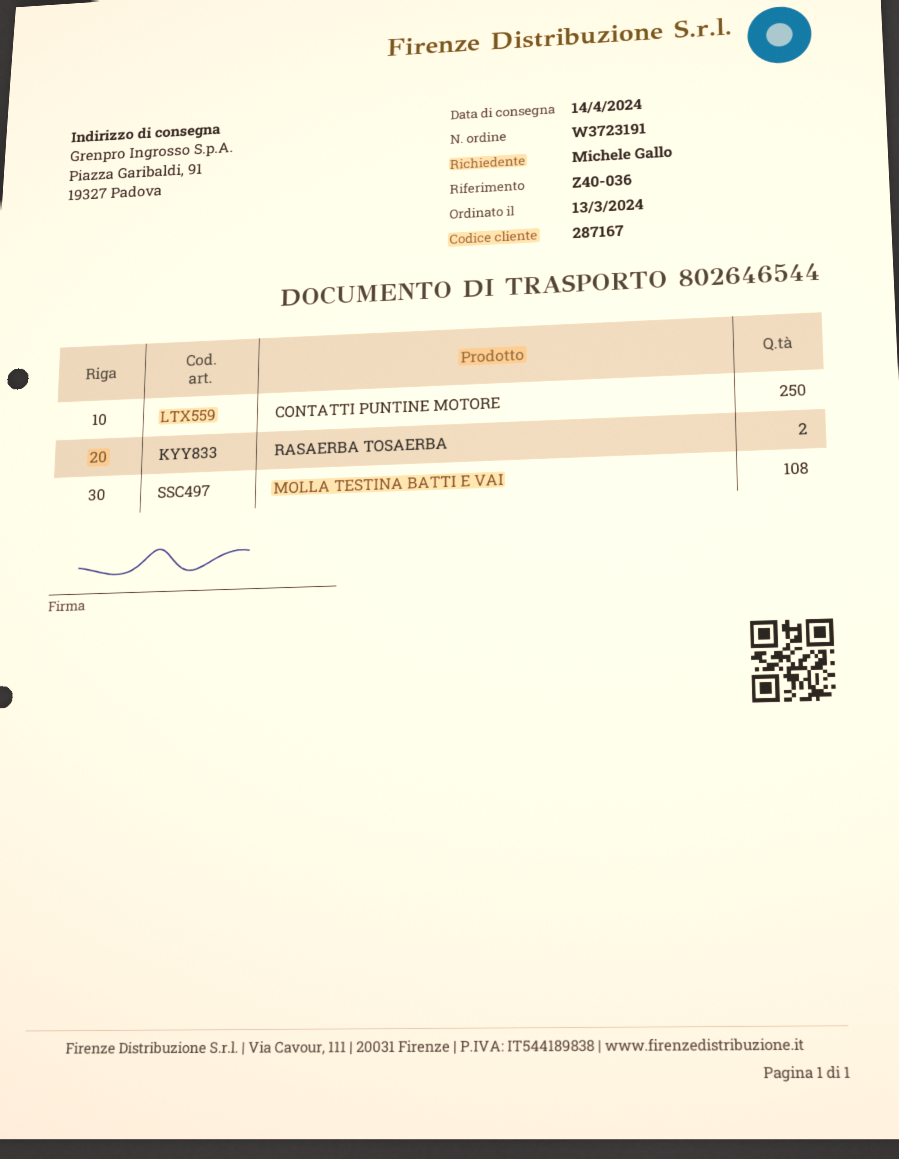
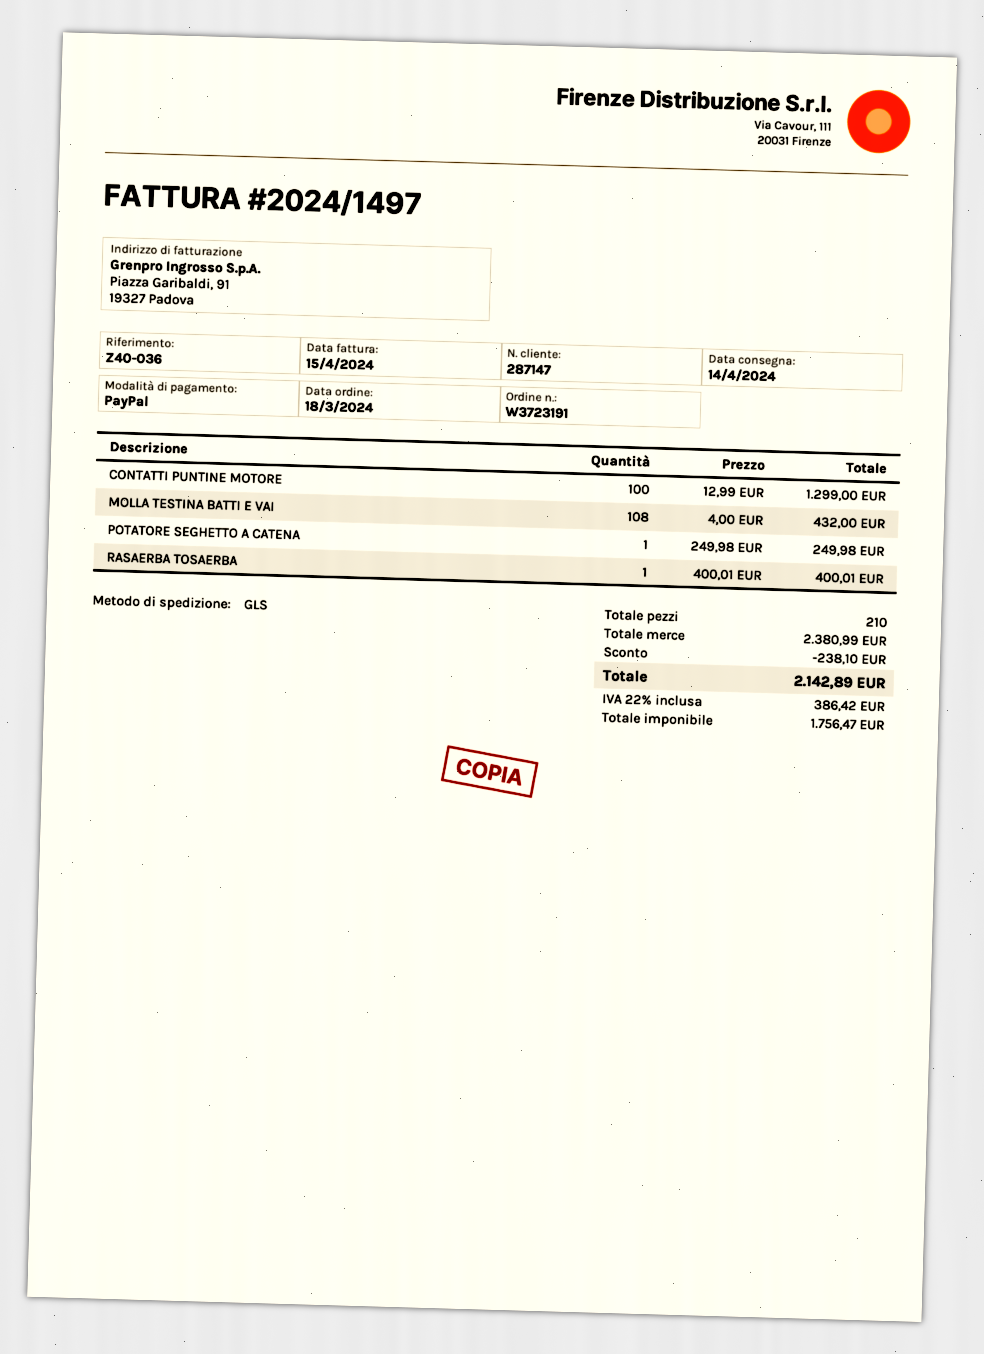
order date: 2024-03-13 -> 2024-03-18
customer number: 287167 -> 287147
CONTATTI PUNTINE MOTORE: 250 -> 100
RASAERBA TOSAERBA: 2 -> 1
POTATORE SEGHETTO A CATENA: none -> 1

